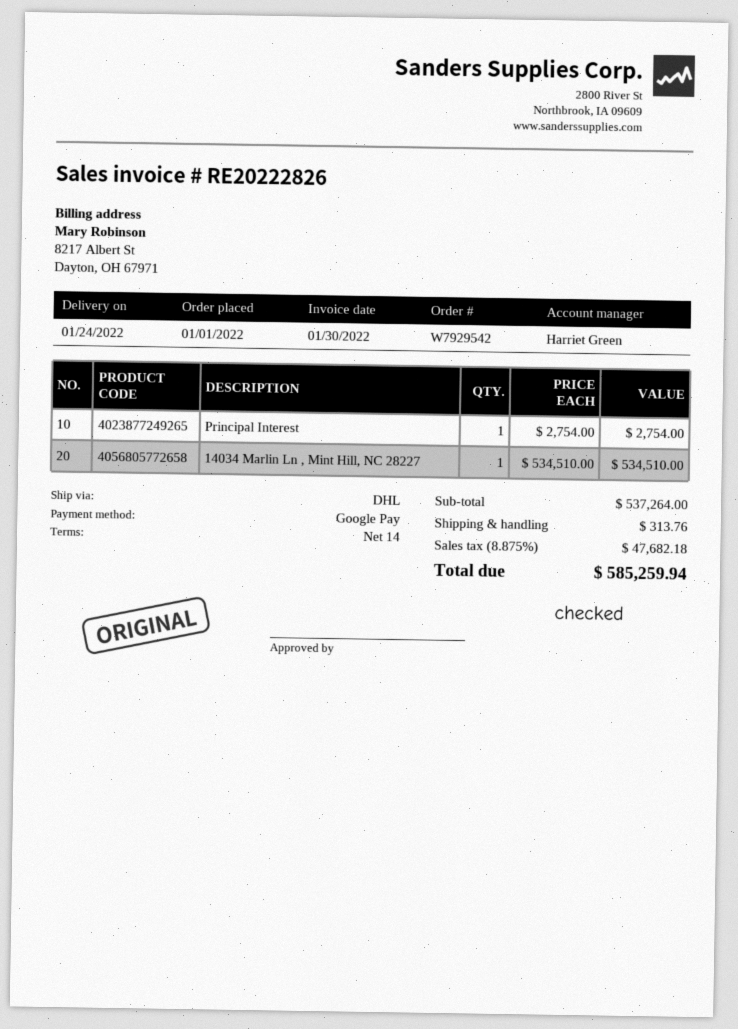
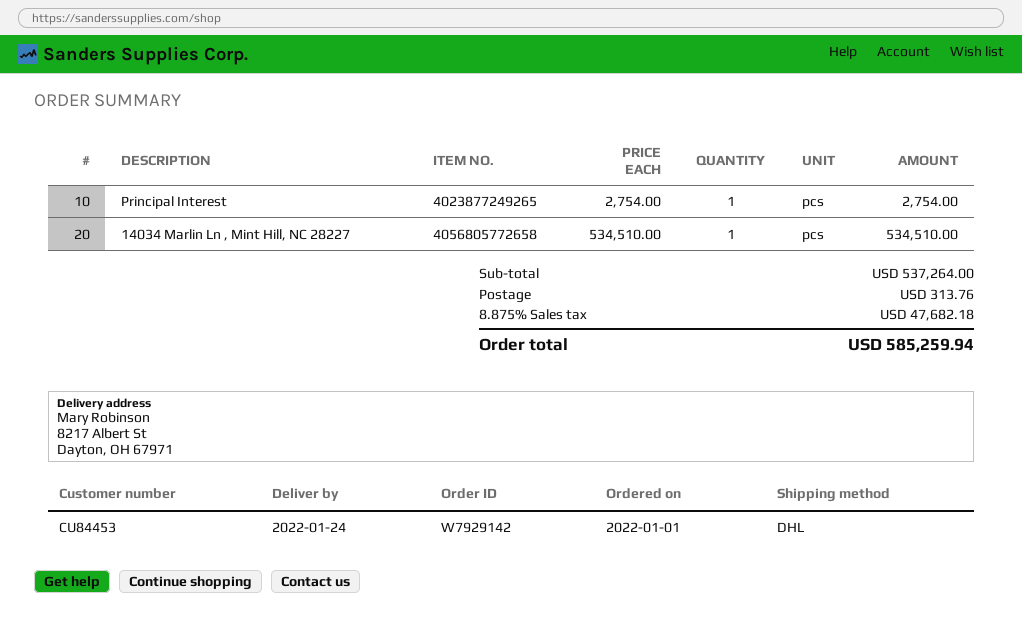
order number: W7929542 -> W7929142

